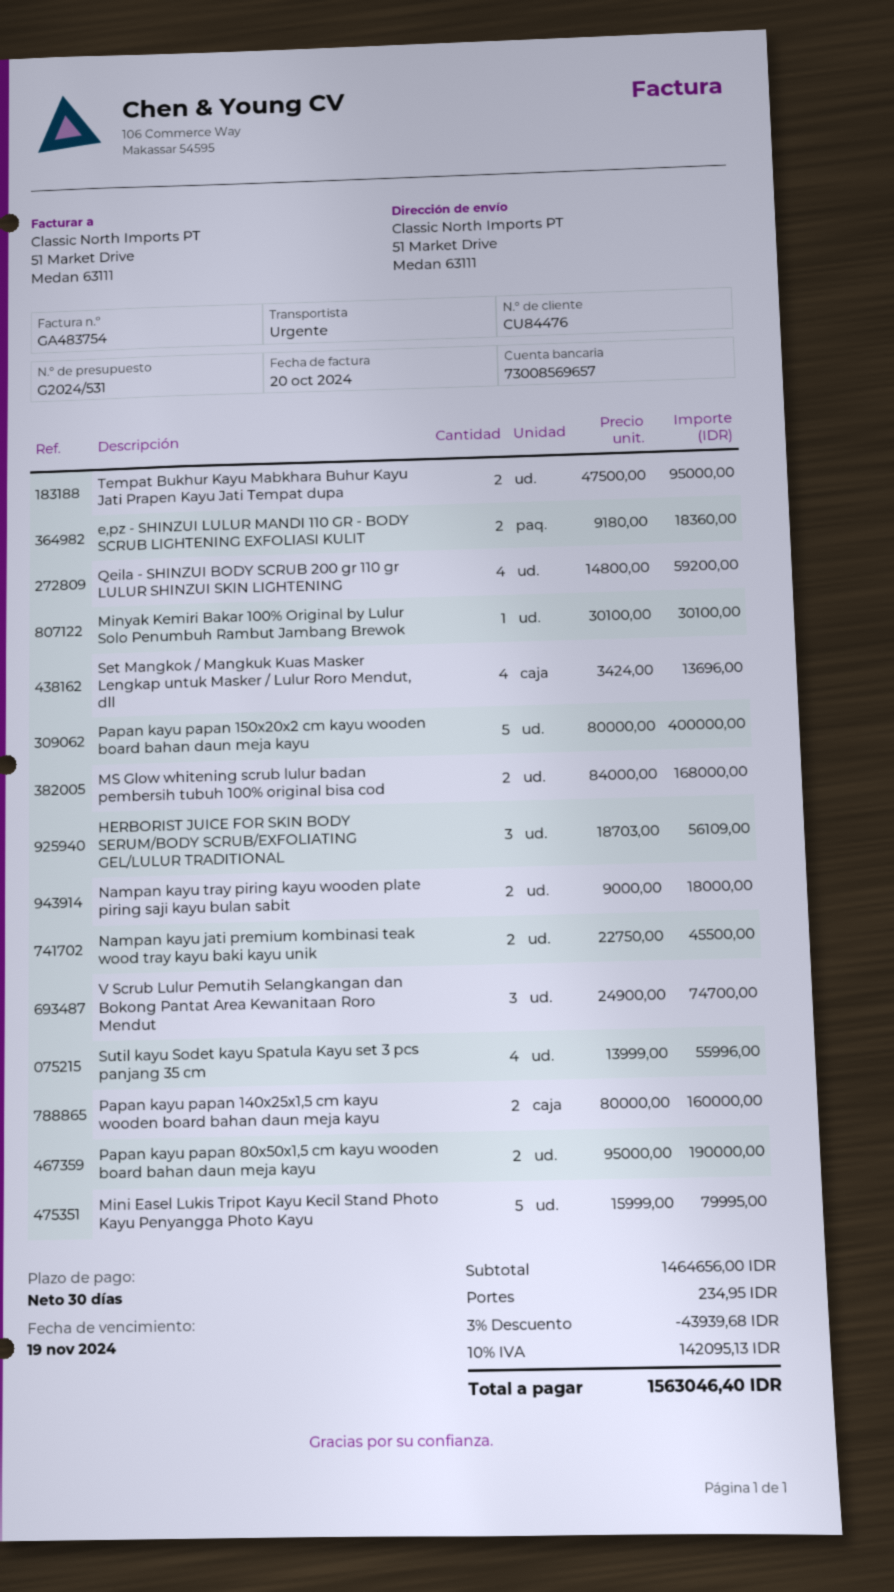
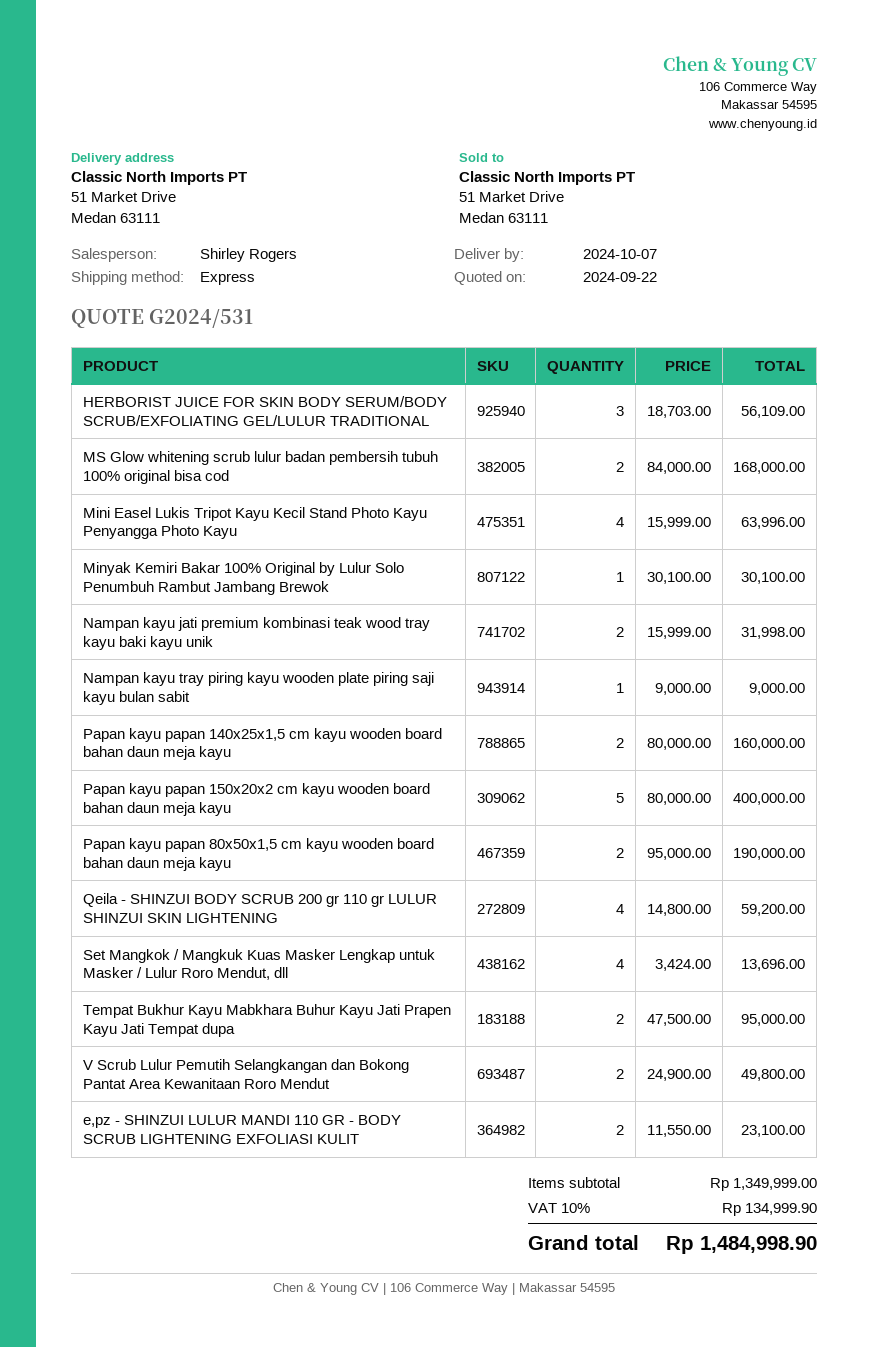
e,pz - SHINZUI LULUR MANDI 110 GR - BODY SCRUB LIGHTENING EXFOLIASI KULIT: 2 x 9180.00 = 18360.00 -> 2 x 11550.00 = 23100.00
Nampan kayu tray piring kayu wooden plate piring saji kayu bulan sabit: 2 x 9000.00 = 18000.00 -> 1 x 9000.00 = 9000.00
Nampan kayu jati premium kombinasi teak wood tray kayu baki kayu unik: 2 x 22750.00 = 45500.00 -> 2 x 15999.00 = 31998.00
V Scrub Lulur Pemutih Selangkangan dan Bokong Pantat Area Kewanitaan Roro Mendut: 3 x 24900.00 = 74700.00 -> 2 x 24900.00 = 49800.00
Sutil kayu Sodet kayu Spatula Kayu set 3 pcs panjang 35 cm: 4 x 13999.00 = 55996.00 -> none
Mini Easel Lukis Tripot Kayu Kecil Stand Photo Kayu Penyangga Photo Kayu: 5 x 15999.00 = 79995.00 -> 4 x 15999.00 = 63996.00
subtotal: 1464656.00 -> 1349999.00
discount: 3% = 43939.68 -> none
shipping: 234.95 -> none
tax: 10% = 142095.13 -> 10% = 134999.90
total: 1563046.40 -> 1484998.90

